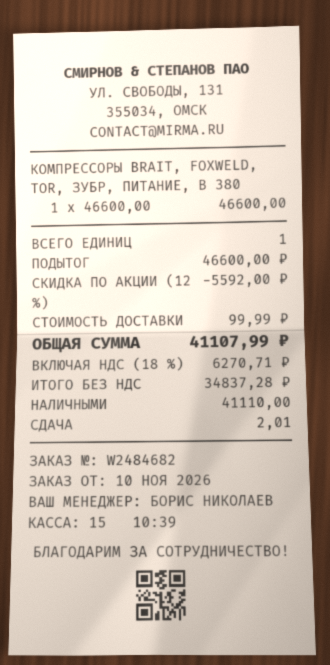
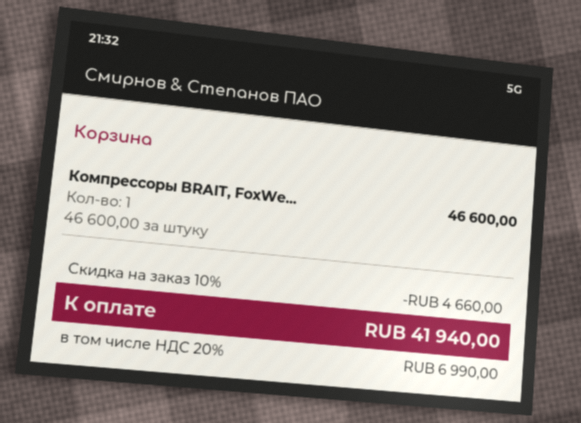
discount: 12% = 5592.00 -> 10% = 4660.00
shipping: 99.99 -> none
tax: 18% = 6270.71 -> 20% = 6990.00
total: 41107.99 -> 41940.00

